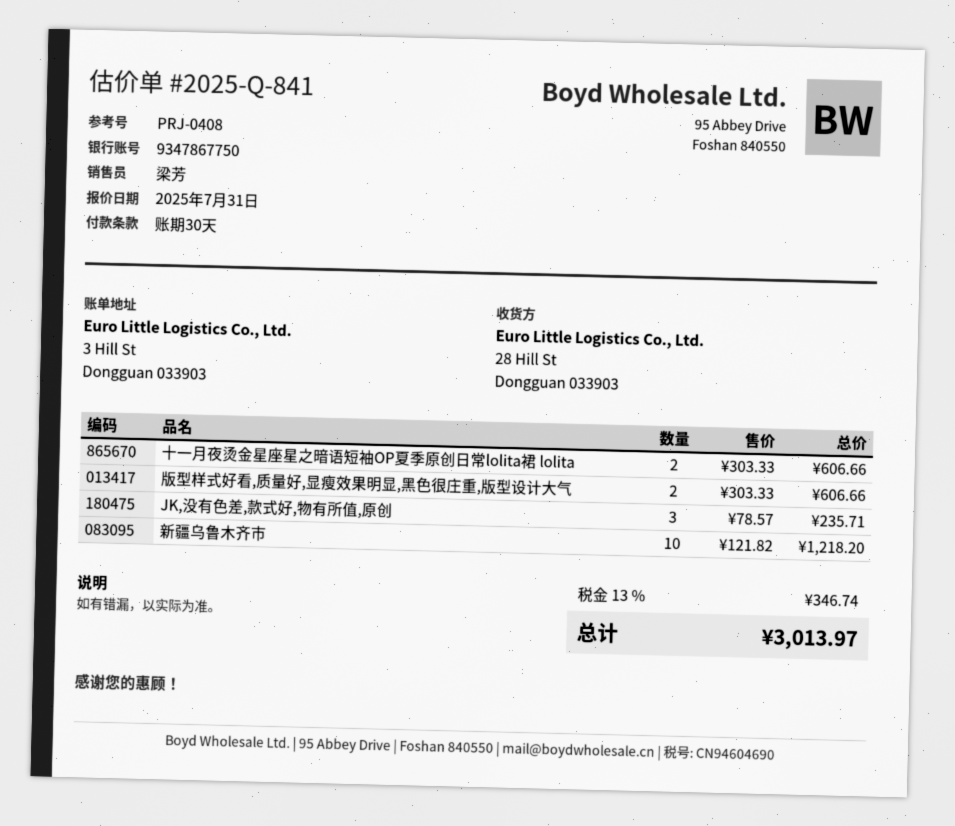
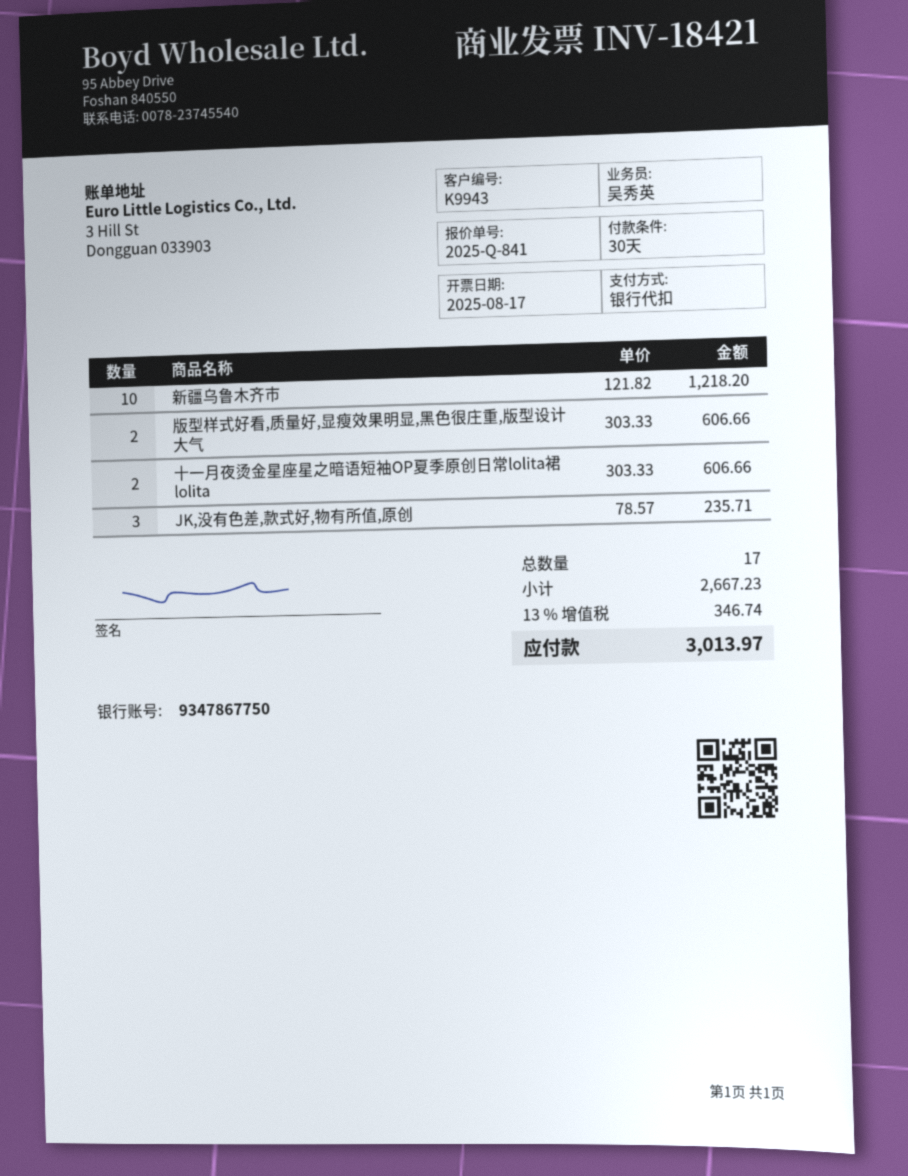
sales rep: 梁芳 -> 吴秀英

